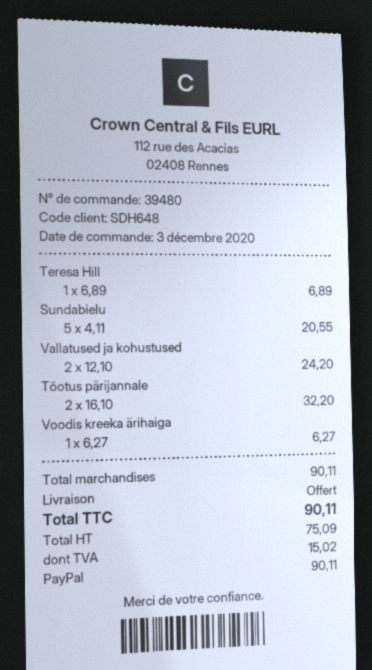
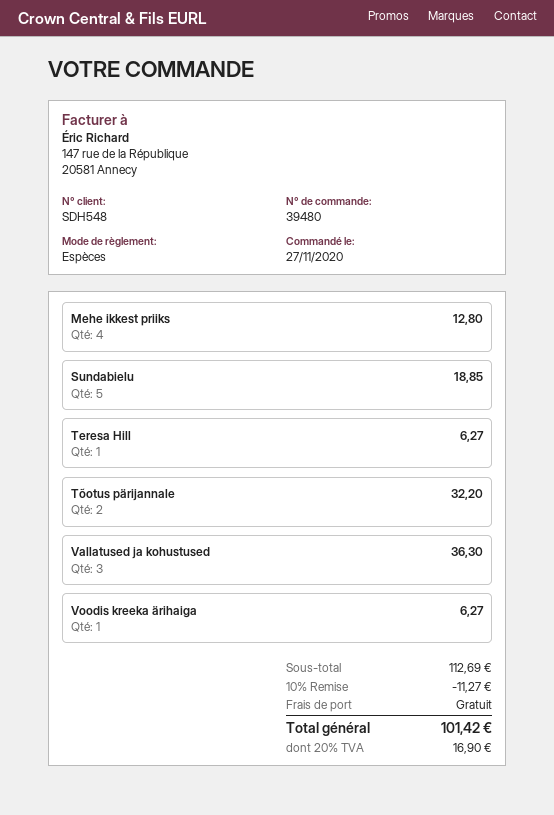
order date: 2020-12-03 -> 2020-11-27
customer number: SDH648 -> SDH548
payment method: PayPal -> cash
Teresa Hill: 1 for 6.89 -> 1 for 6.27
Sundabielu: 5 for 20.55 -> 5 for 18.85
Vallatused ja kohustused: 2 for 24.20 -> 3 for 36.30
Mehe ikkest priiks: none -> 4 for 12.80
subtotal: 90.11 -> 112.69
discount: none -> 10% = 11.27
tax: 15.02 -> 16.90
total: 90.11 -> 101.42

